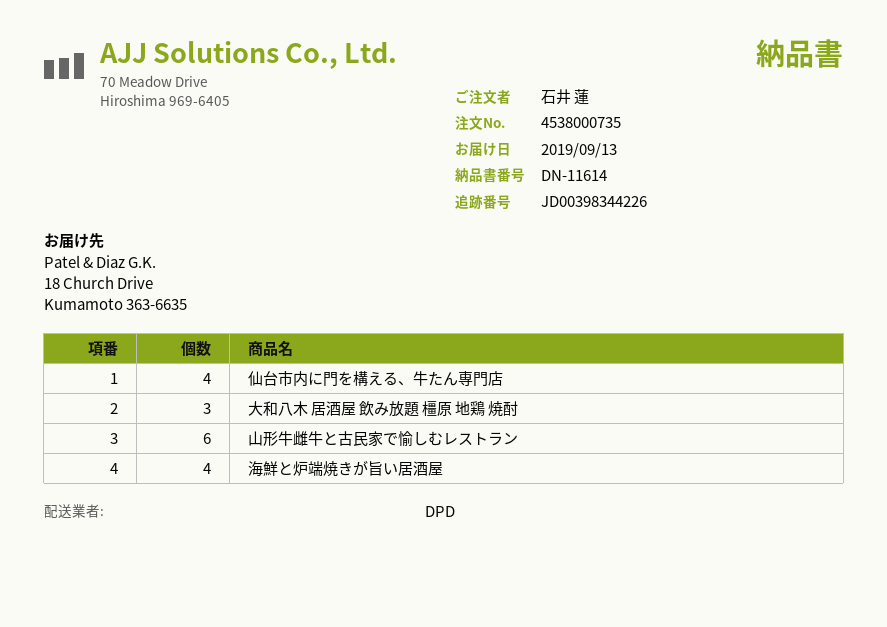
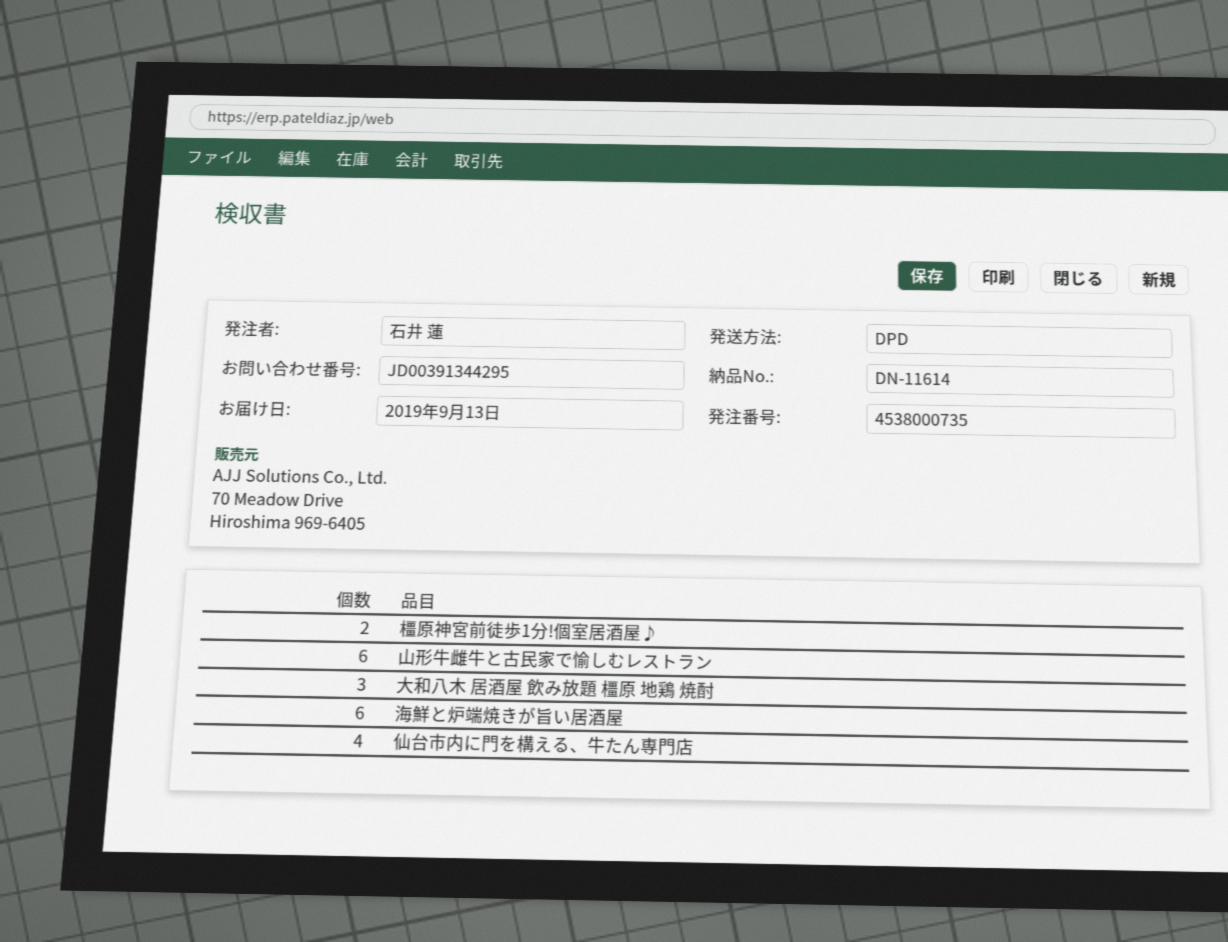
tracking number: JD00398344226 -> JD00391344295
海鮮と炉端焼きが旨い居酒屋: 4 -> 6
橿原神宮前徒歩1分!個室居酒屋♪: none -> 2

